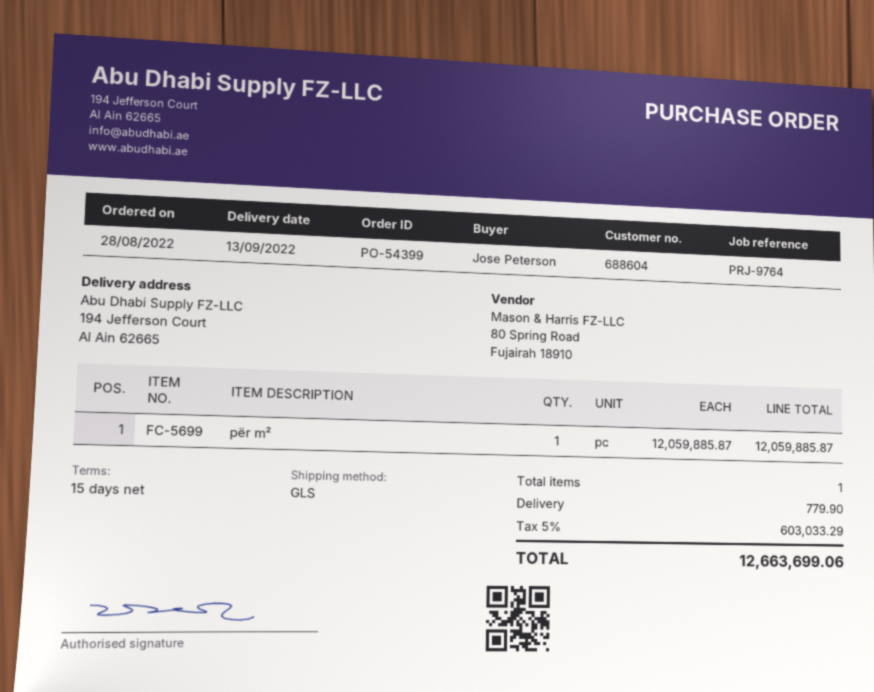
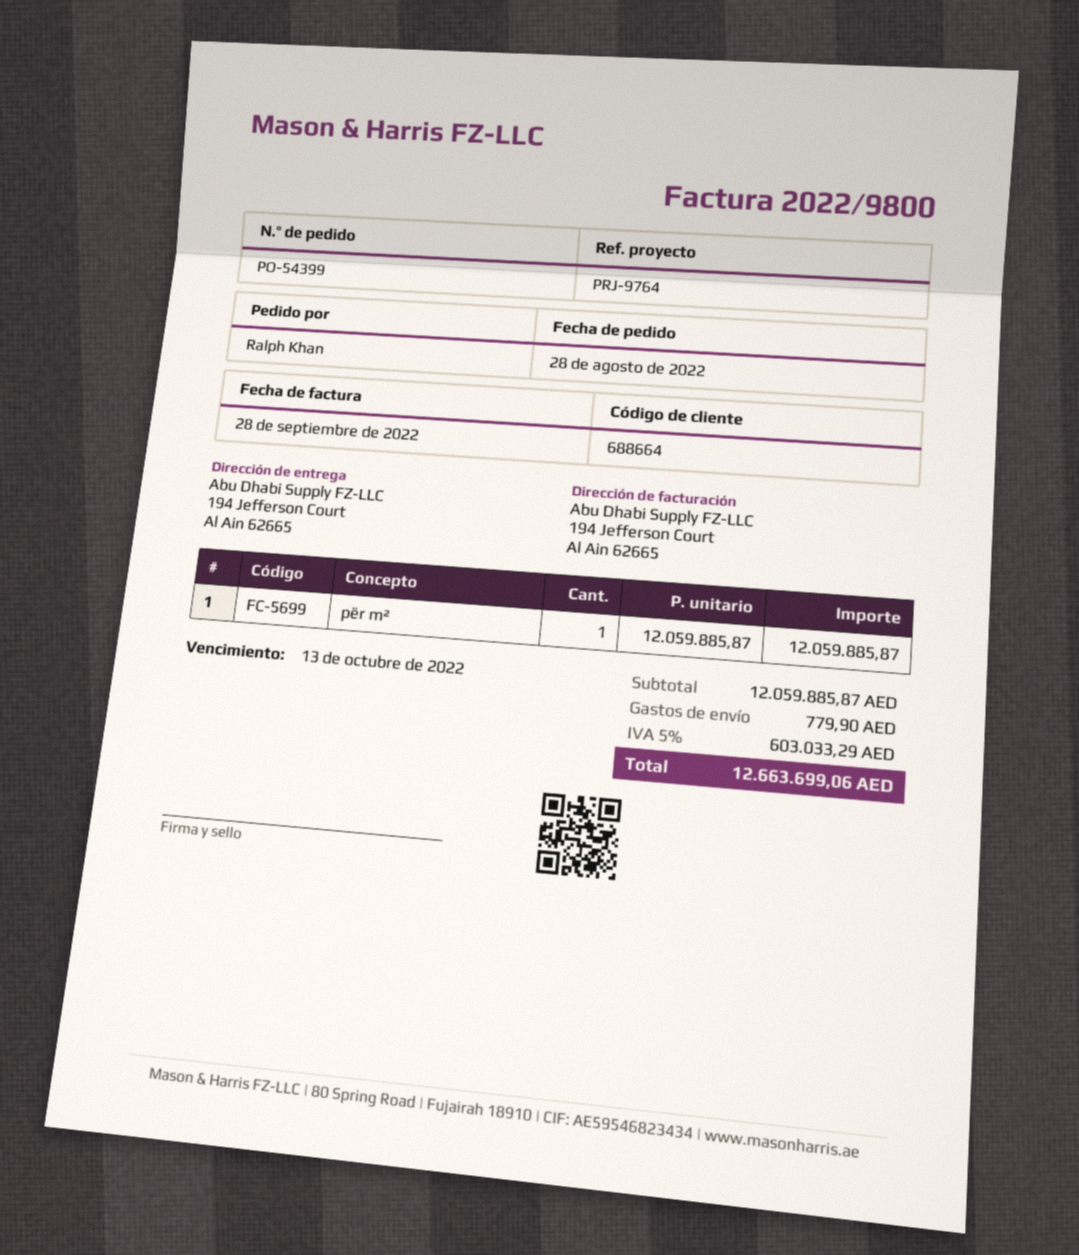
customer number: 688604 -> 688664
ordered by: Jose Peterson -> Ralph Khan

